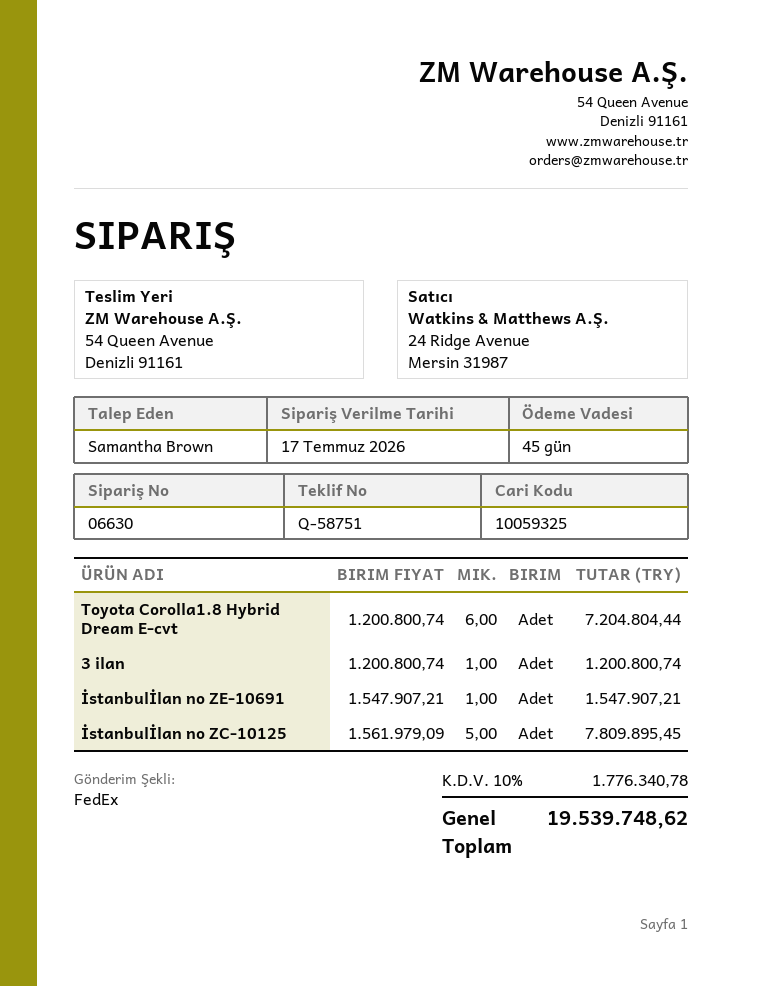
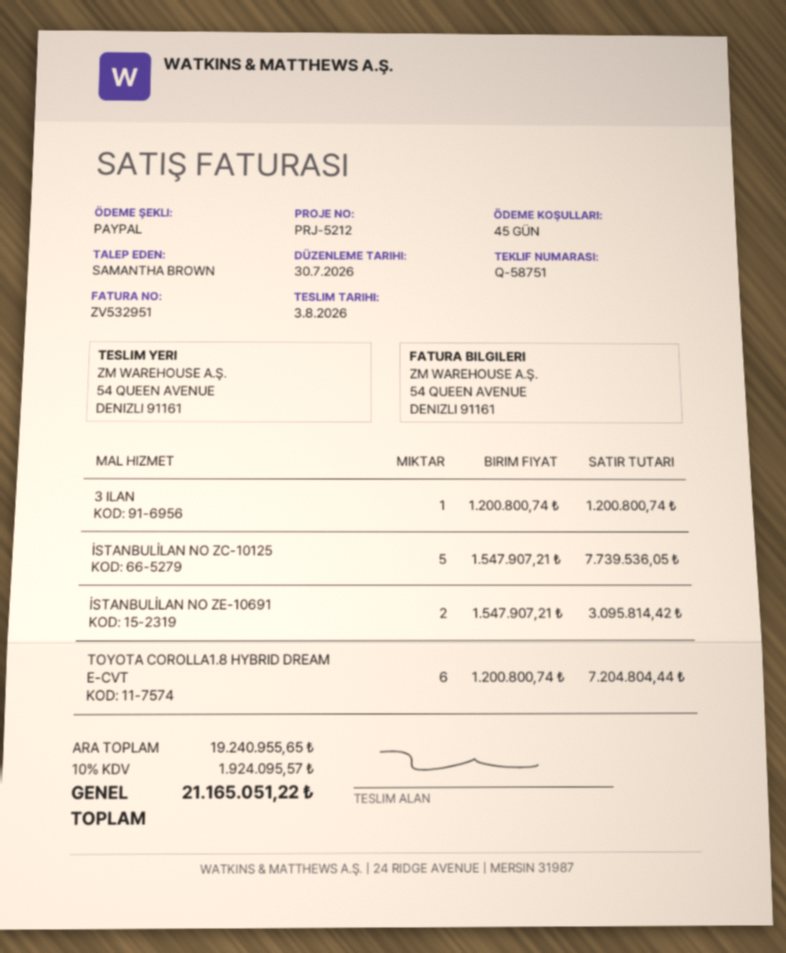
İstanbulİlan no ZE-10691: 1 x 1547907.21 = 1547907.21 -> 2 x 1547907.21 = 3095814.42
İstanbulİlan no ZC-10125: 5 x 1561979.09 = 7809895.45 -> 5 x 1547907.21 = 7739536.05
tax: 10% = 1776340.78 -> 10% = 1924095.57
total: 19539748.62 -> 21165051.22

